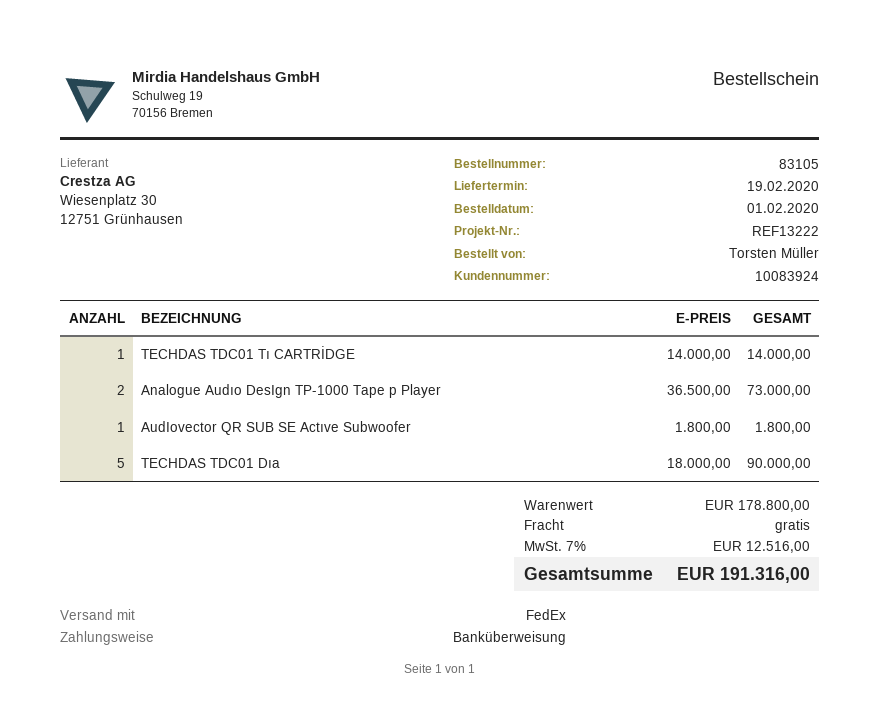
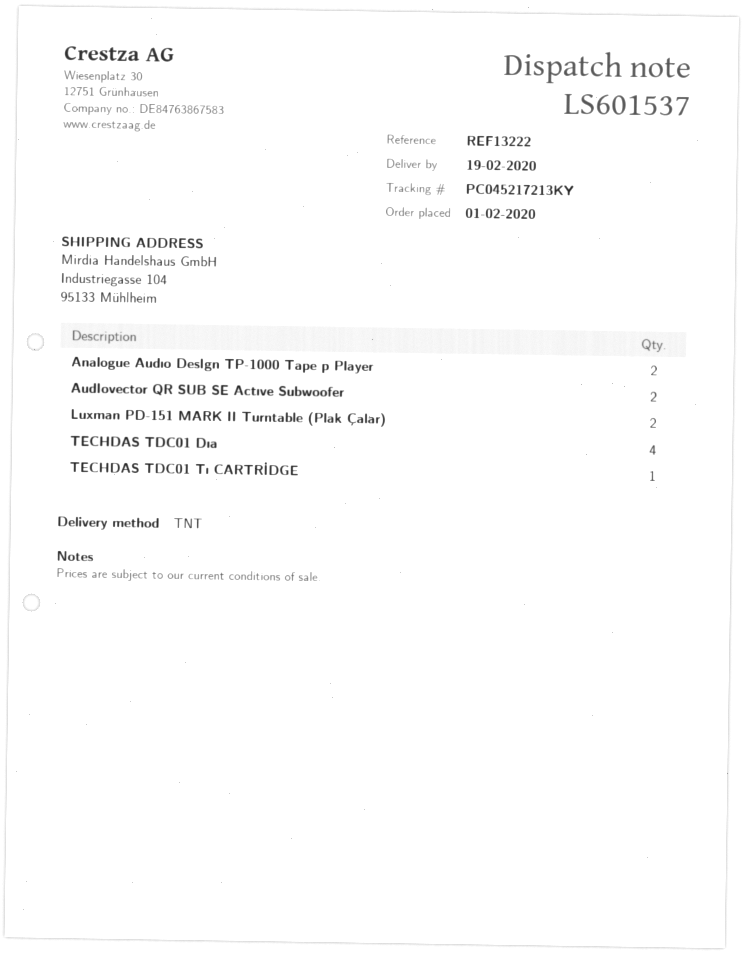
shipping method: FedEx -> TNT
AudIovector QR SUB SE Actıve Subwoofer: 1 -> 2
TECHDAS TDC01 Dıa: 5 -> 4
Luxman PD-151 MARK II Turntable (Plak Çalar): none -> 2

